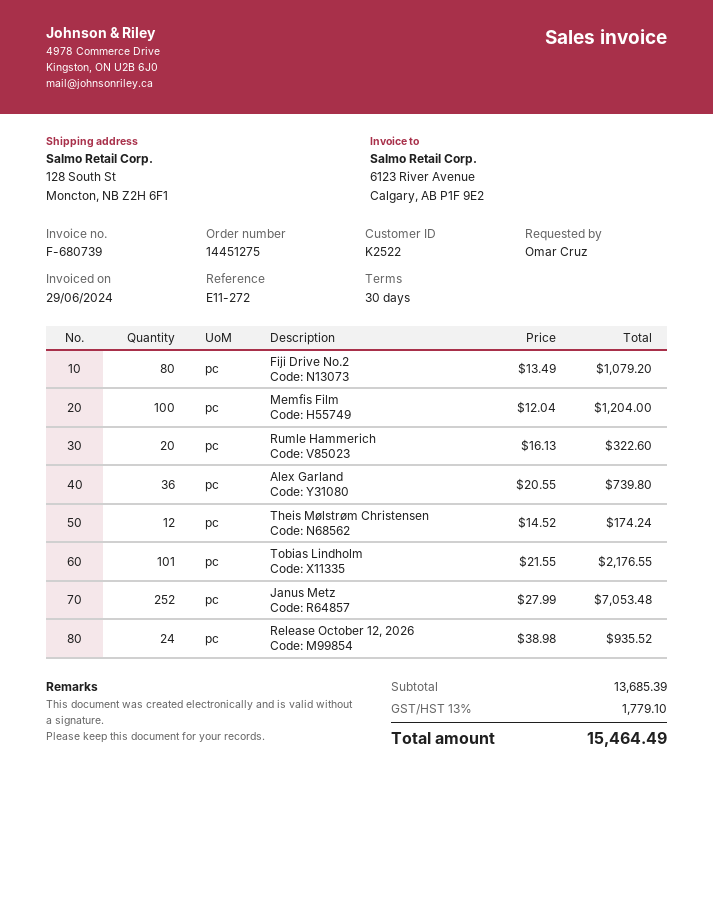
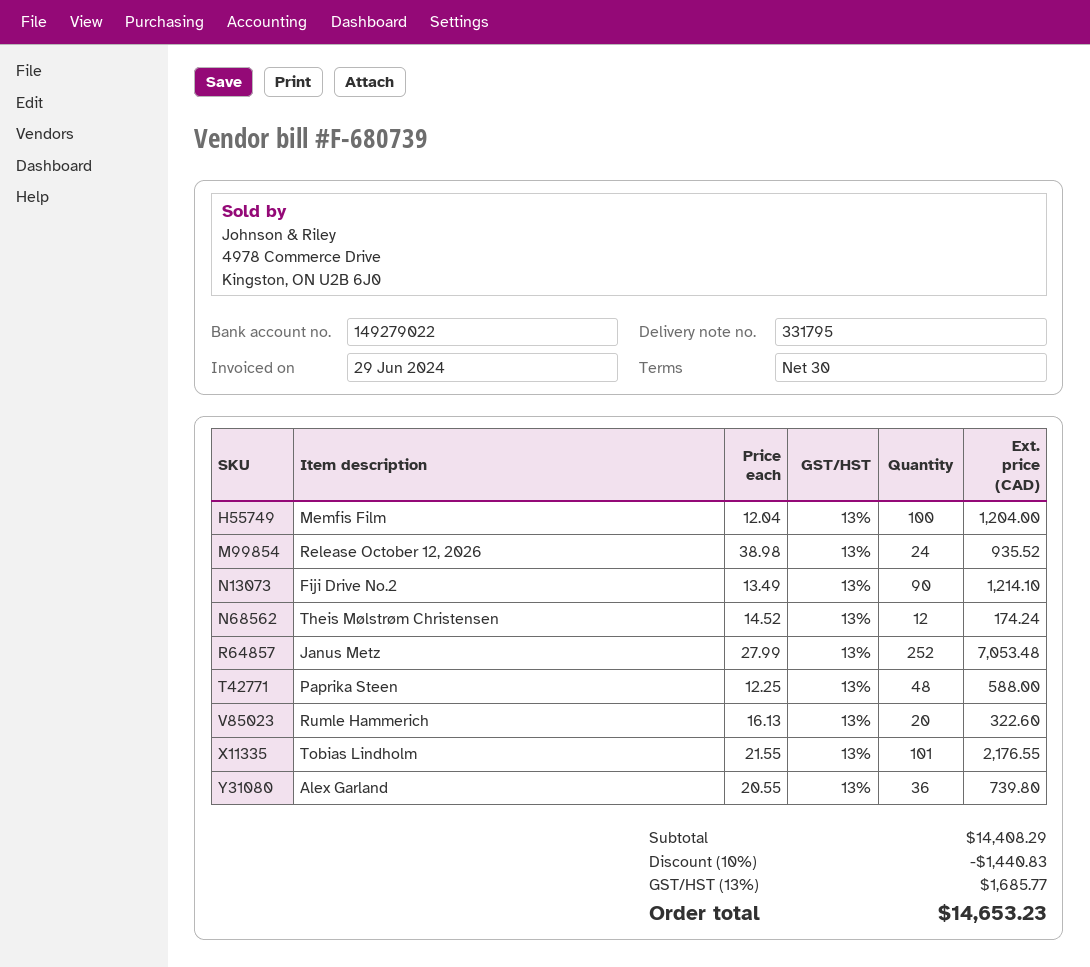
Fiji Drive No.2: 80 x 13.49 = 1079.20 -> 90 x 13.49 = 1214.10
Paprika Steen: none -> 48 x 12.25 = 588.00
subtotal: 13685.39 -> 14408.29
discount: none -> 10% = 1440.83
tax: 13% = 1779.10 -> 13% = 1685.77
total: 15464.49 -> 14653.23

